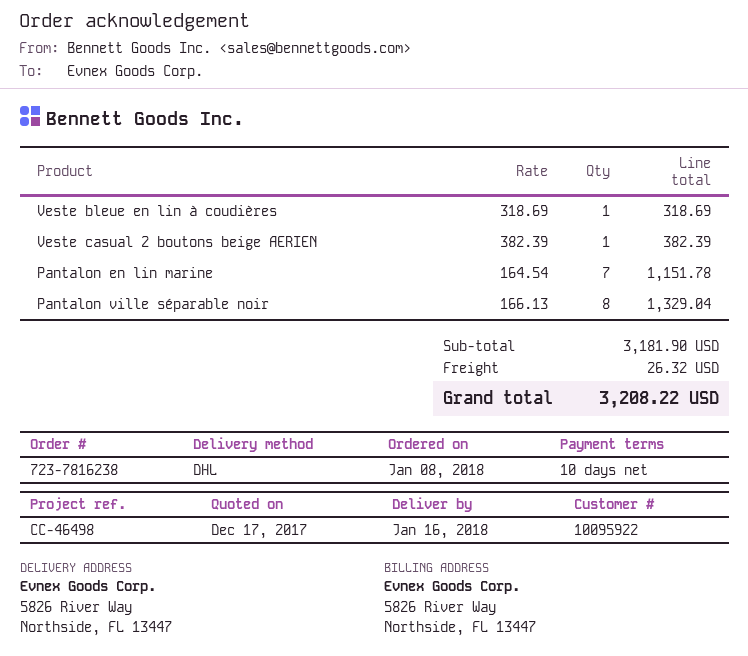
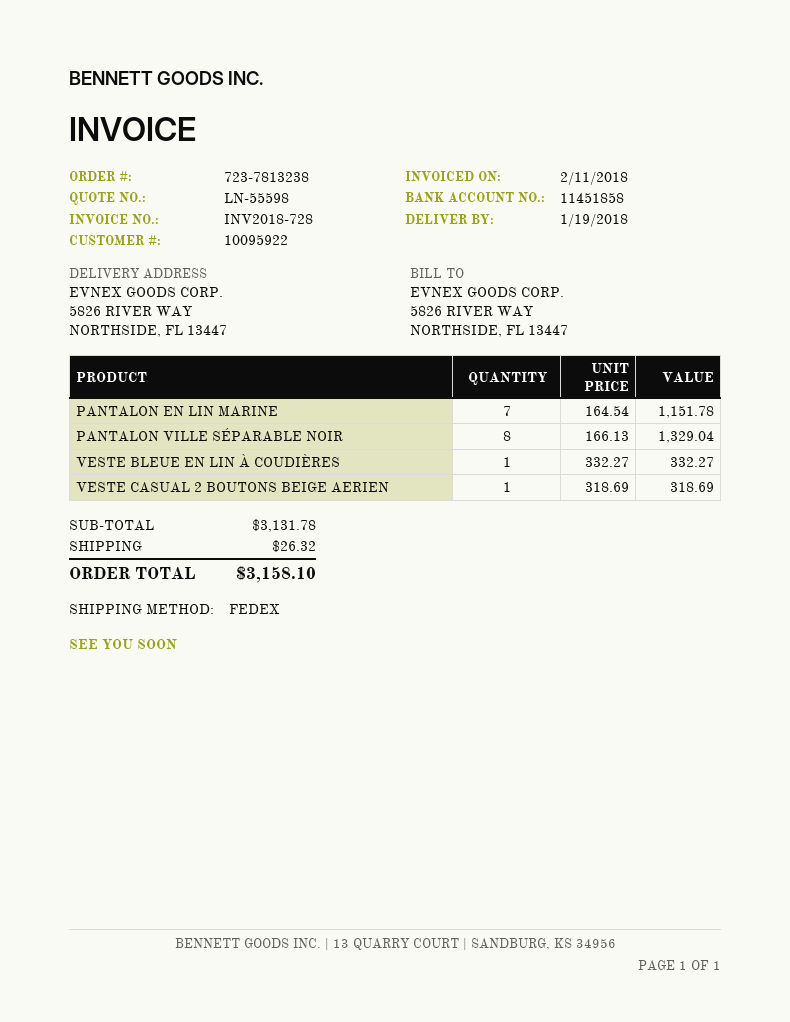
order number: 723-7816238 -> 723-7813238
delivery date: 2018-01-16 -> 2018-01-19
shipping method: DHL -> FedEx
Veste bleue en lin à coudières: 1 x 318.69 = 318.69 -> 1 x 332.27 = 332.27
Veste casual 2 boutons beige AERIEN: 1 x 382.39 = 382.39 -> 1 x 318.69 = 318.69
subtotal: 3181.90 -> 3131.78
total: 3208.22 -> 3158.10

